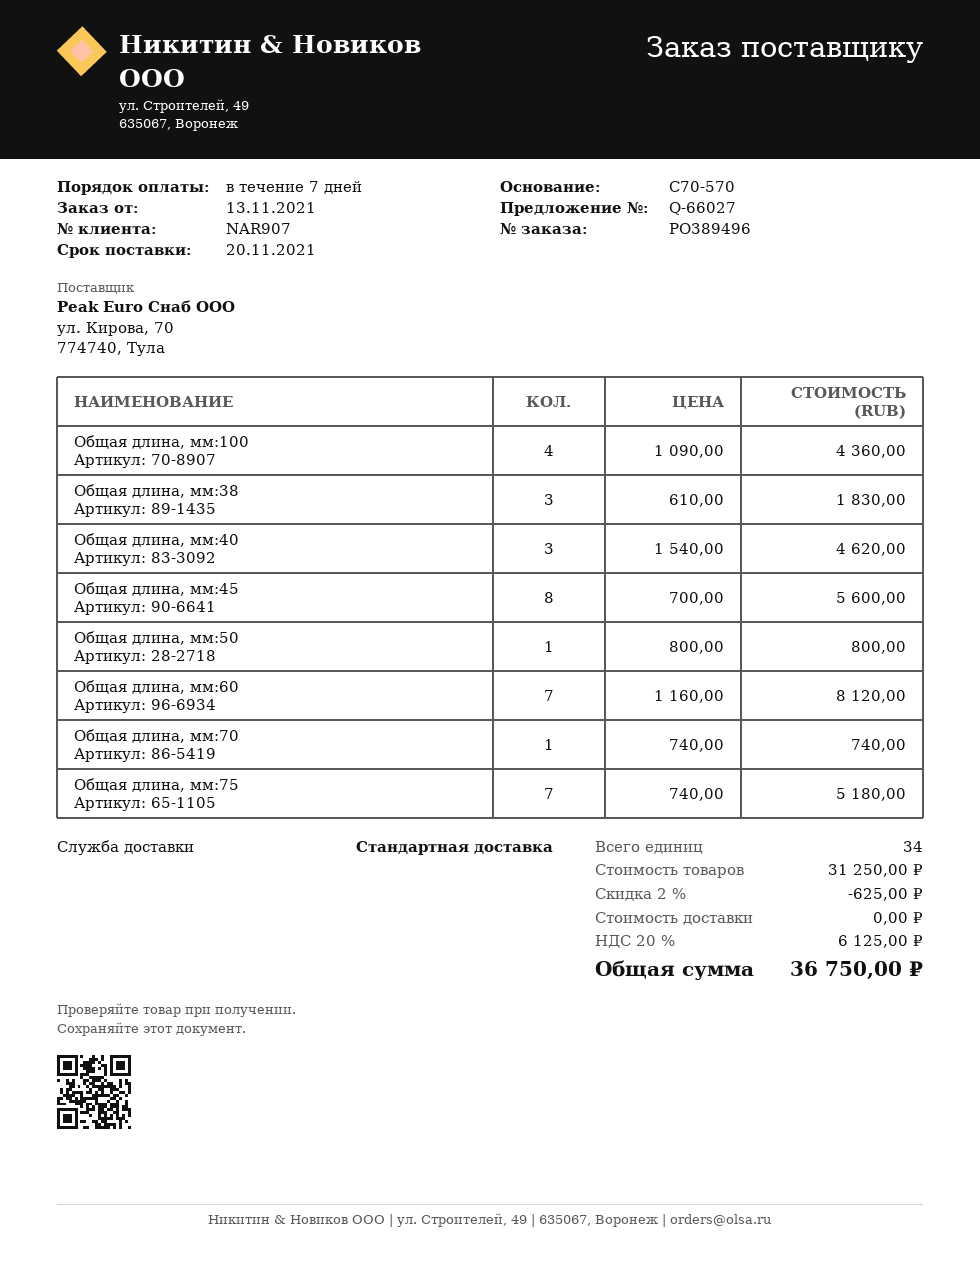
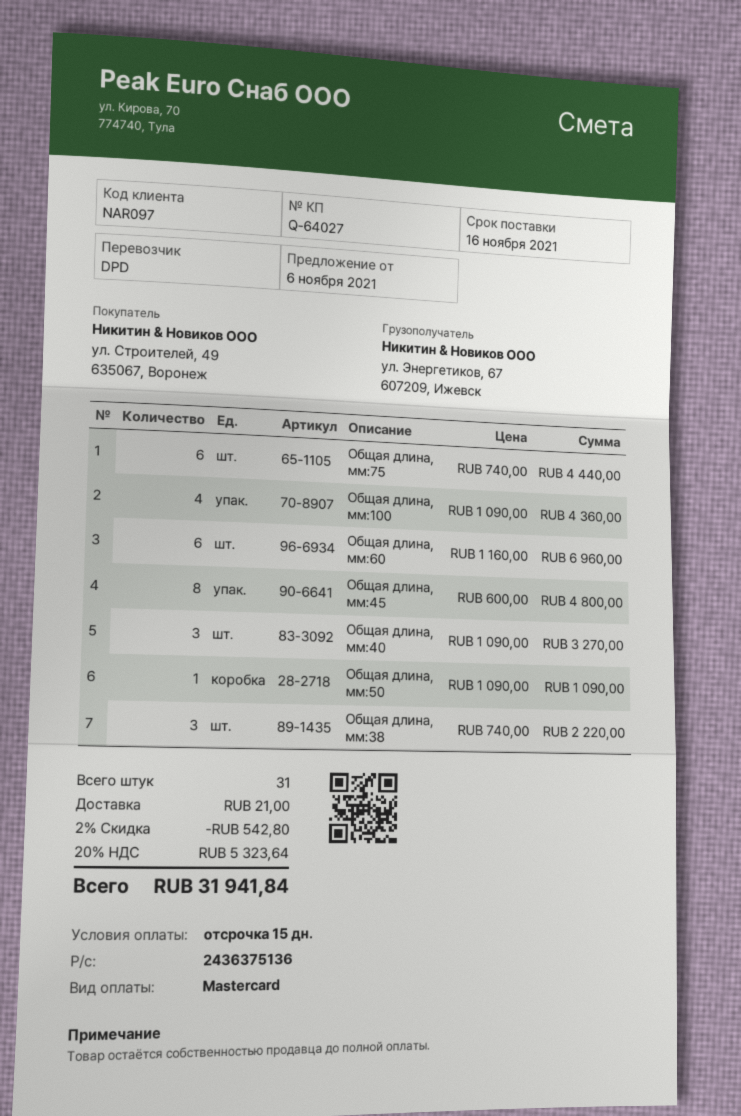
quote number: Q-66027 -> Q-64027
delivery date: 2021-11-20 -> 2021-11-16
payment terms: 7 days -> 15 days
customer number: NAR907 -> NAR097
shipping method: standard -> DPD
Общая длина, мм:38: 3 x 610.00 = 1830.00 -> 3 x 740.00 = 2220.00
Общая длина, мм:40: 3 x 1540.00 = 4620.00 -> 3 x 1090.00 = 3270.00
Общая длина, мм:45: 8 x 700.00 = 5600.00 -> 8 x 600.00 = 4800.00
Общая длина, мм:50: 1 x 800.00 = 800.00 -> 1 x 1090.00 = 1090.00
Общая длина, мм:60: 7 x 1160.00 = 8120.00 -> 6 x 1160.00 = 6960.00
Общая длина, мм:70: 1 x 740.00 = 740.00 -> none
Общая длина, мм:75: 7 x 740.00 = 5180.00 -> 6 x 740.00 = 4440.00
total quantity: 34 -> 31
discount: 2% = 625.00 -> 2% = 542.80
shipping: 0.00 -> 21.00
tax: 20% = 6125.00 -> 20% = 5323.64
total: 36750.00 -> 31941.84

